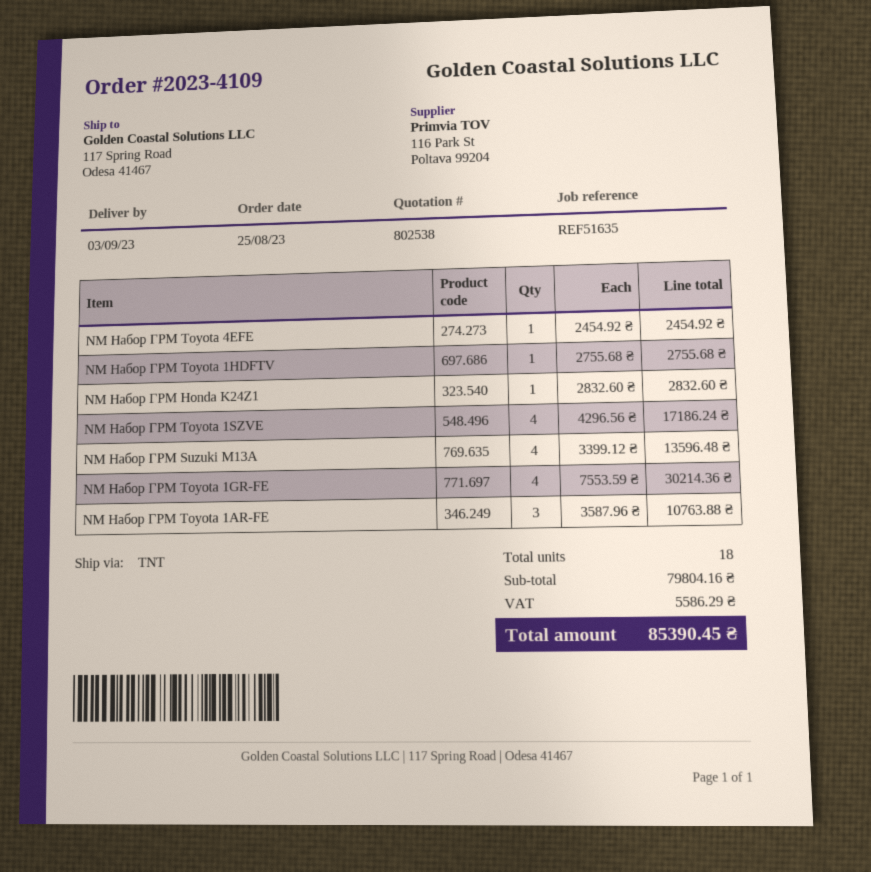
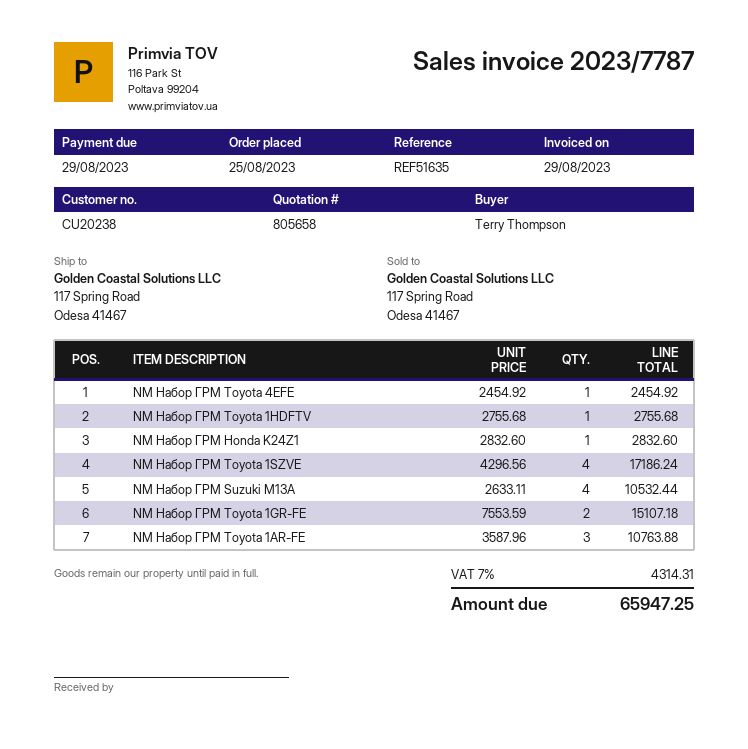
quote number: 802538 -> 805658
NM Набор ГРМ Suzuki M13A: 4 x 3399.12 = 13596.48 -> 4 x 2633.11 = 10532.44
NM Набор ГРМ Toyota 1GR-FE: 4 x 7553.59 = 30214.36 -> 2 x 7553.59 = 15107.18
tax: 5586.29 -> 4314.31
total: 85390.45 -> 65947.25

